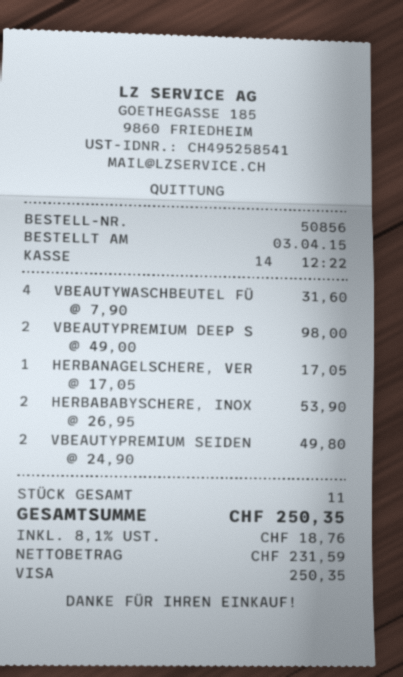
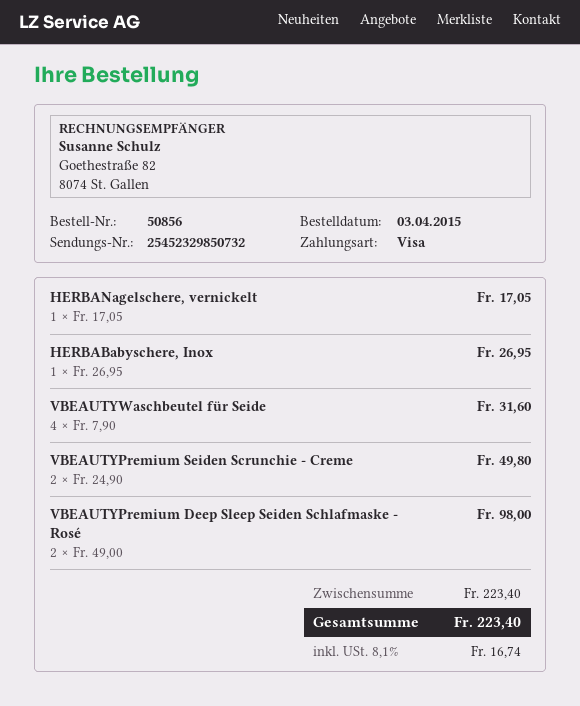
HERBABABYSCHERE, INOX: 2 x 26.95 = 53.90 -> 1 x 26.95 = 26.95
tax: 8.1% = 18.76 -> 8.1% = 16.74
total: 250.35 -> 223.40

